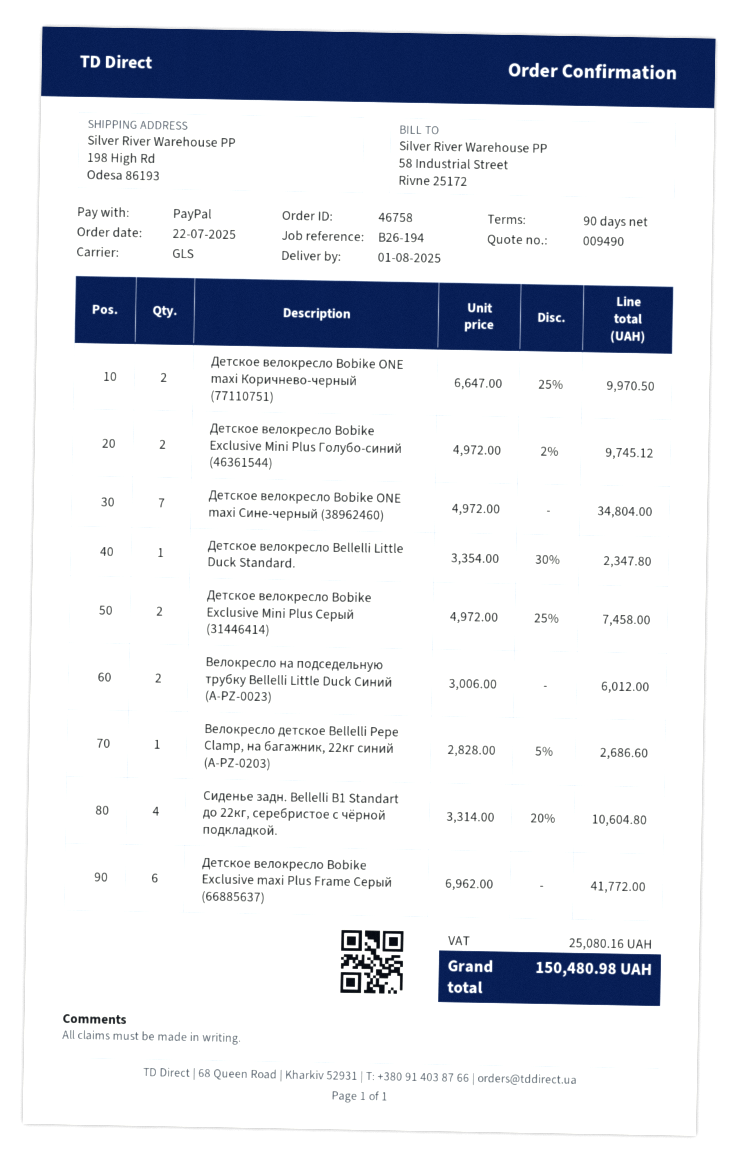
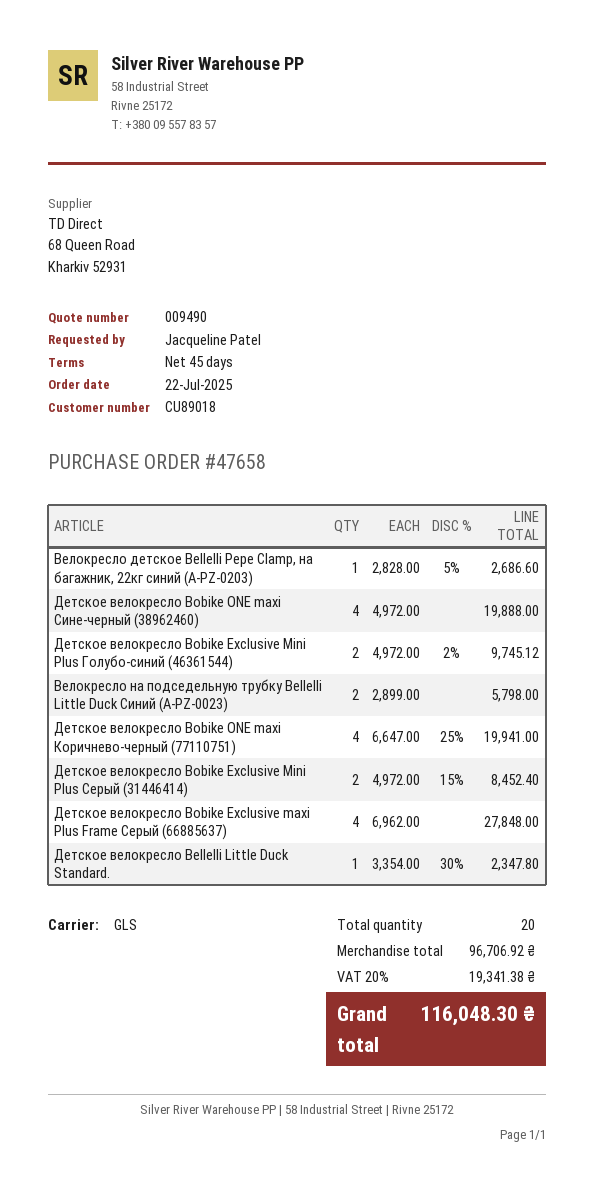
order number: 46758 -> 47658
payment terms: 90 days -> 45 days
Детское велокресло Bobike ONE maxi Коричнево-черный (77110751): 2 x 6647.00 - 25% = 9970.50 -> 4 x 6647.00 - 25% = 19941.00
Детское велокресло Bobike ONE maxi Сине-черный (38962460): 7 x 4972.00 = 34804.00 -> 4 x 4972.00 = 19888.00
Детское велокресло Bobike Exclusive Mini Plus Серый (31446414): 2 x 4972.00 - 25% = 7458.00 -> 2 x 4972.00 - 15% = 8452.40
Велокресло на подседельную трубку Bellelli Little Duck Синий (A-PZ-0023): 2 x 3006.00 = 6012.00 -> 2 x 2899.00 = 5798.00
Сиденье задн. Bellelli B1 Standart до 22кг, серебристое с чёрной подкладкой.: 4 x 3314.00 - 20% = 10604.80 -> none
Детское велокресло Bobike Exclusive maxi Plus Frame Серый (66885637): 6 x 6962.00 = 41772.00 -> 4 x 6962.00 = 27848.00
tax: 25080.16 -> 19341.38
total: 150480.98 -> 116048.30

